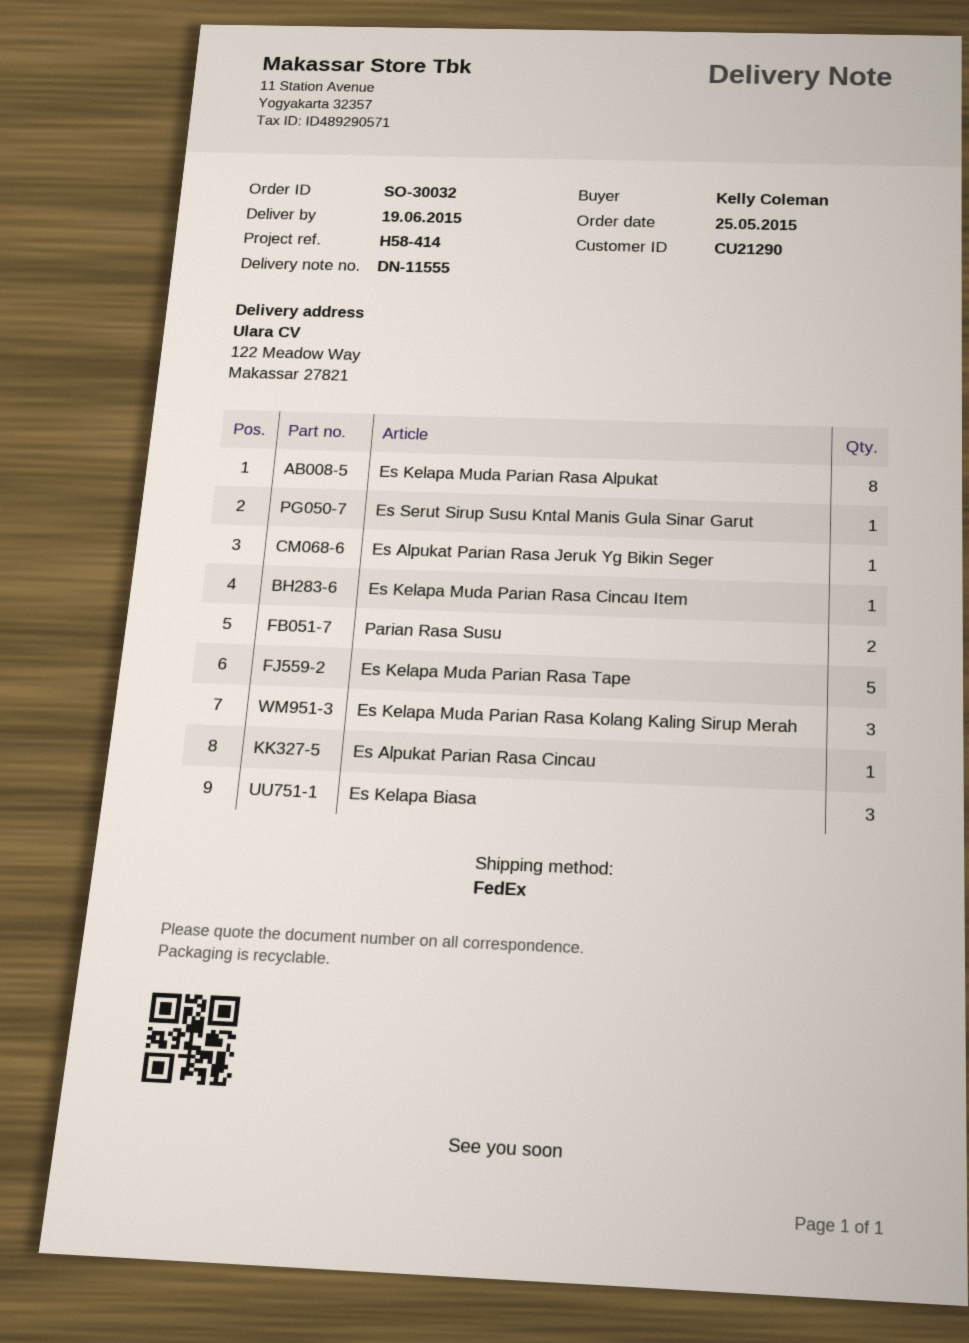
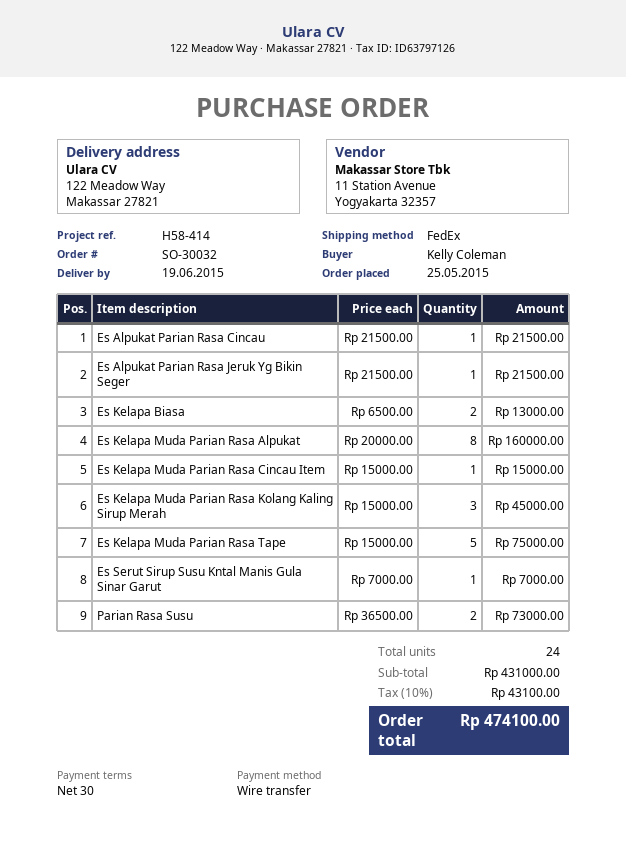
Es Kelapa Biasa: 3 -> 2

